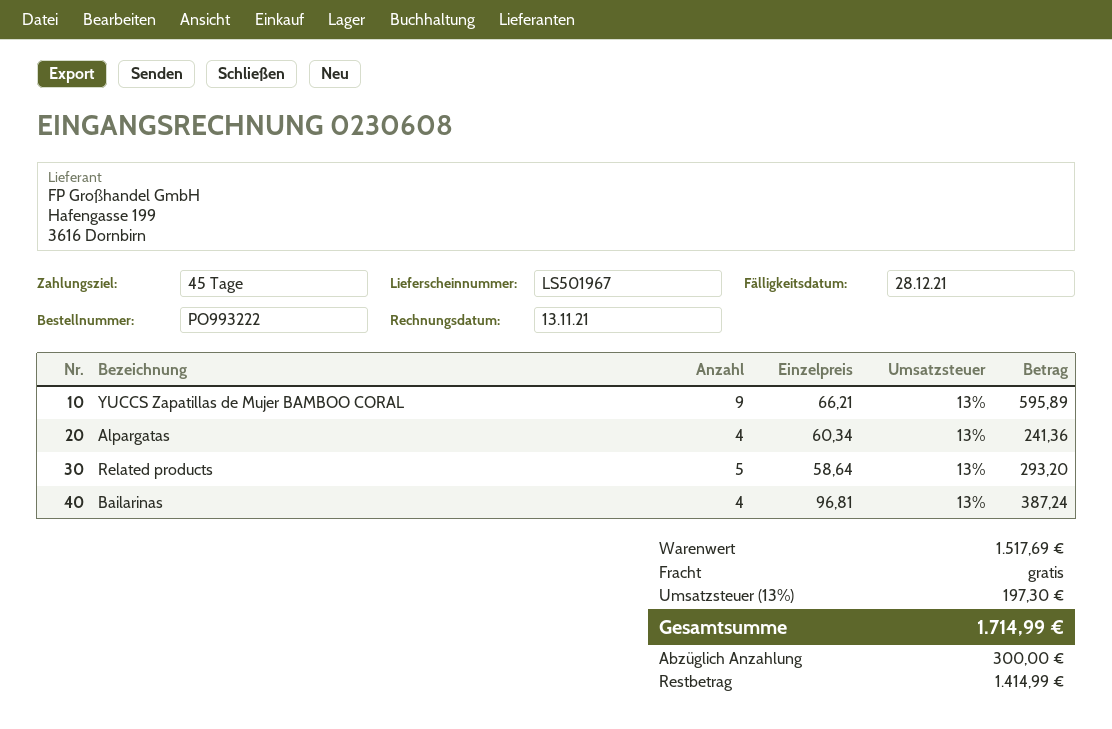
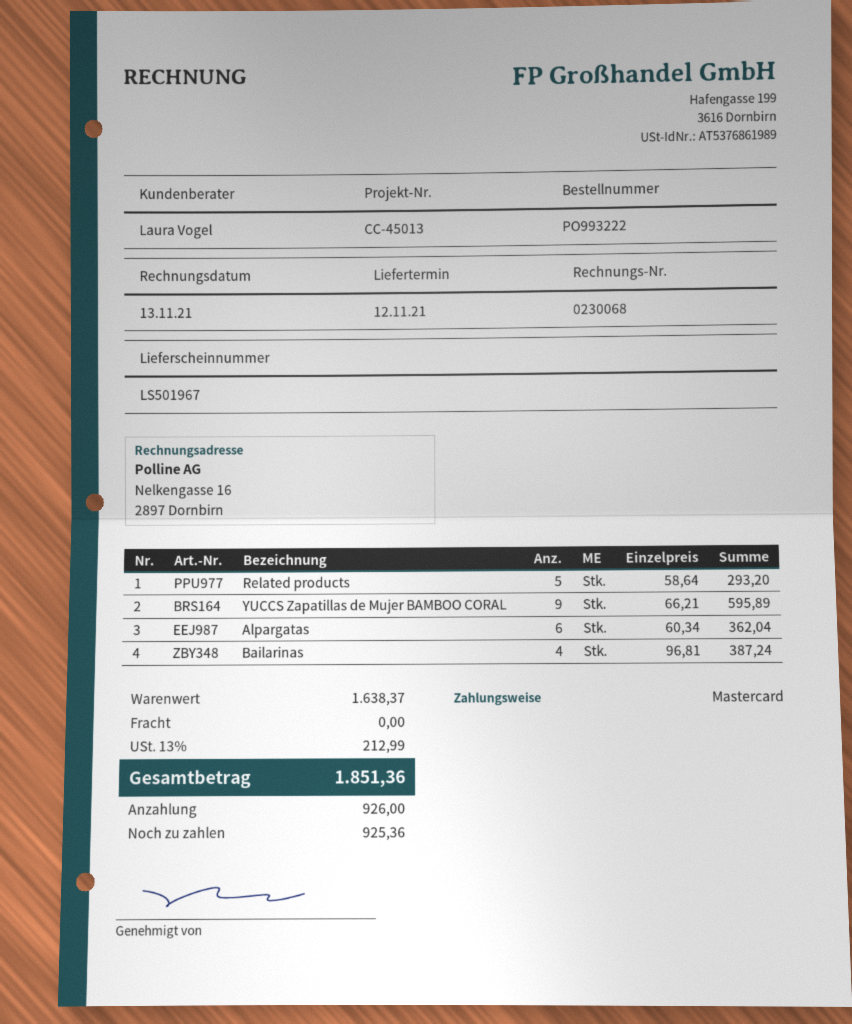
invoice number: 0230608 -> 0230068
Alpargatas: 4 x 60.34 = 241.36 -> 6 x 60.34 = 362.04
subtotal: 1517.69 -> 1638.37
tax: 13% = 197.30 -> 13% = 212.99
total: 1714.99 -> 1851.36
deposit: 300.00 -> 926.00
balance: 1414.99 -> 925.36

